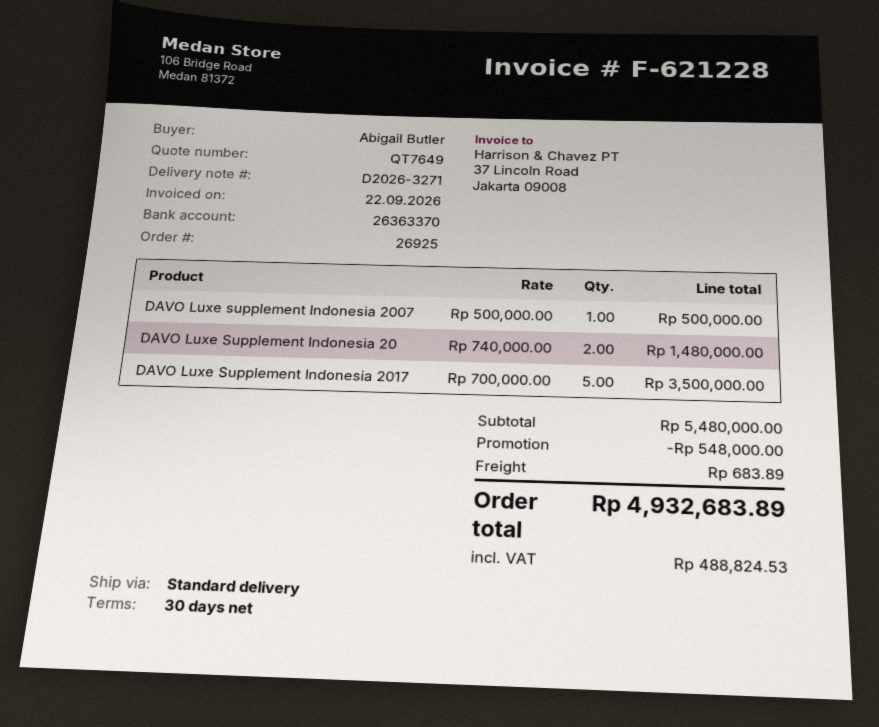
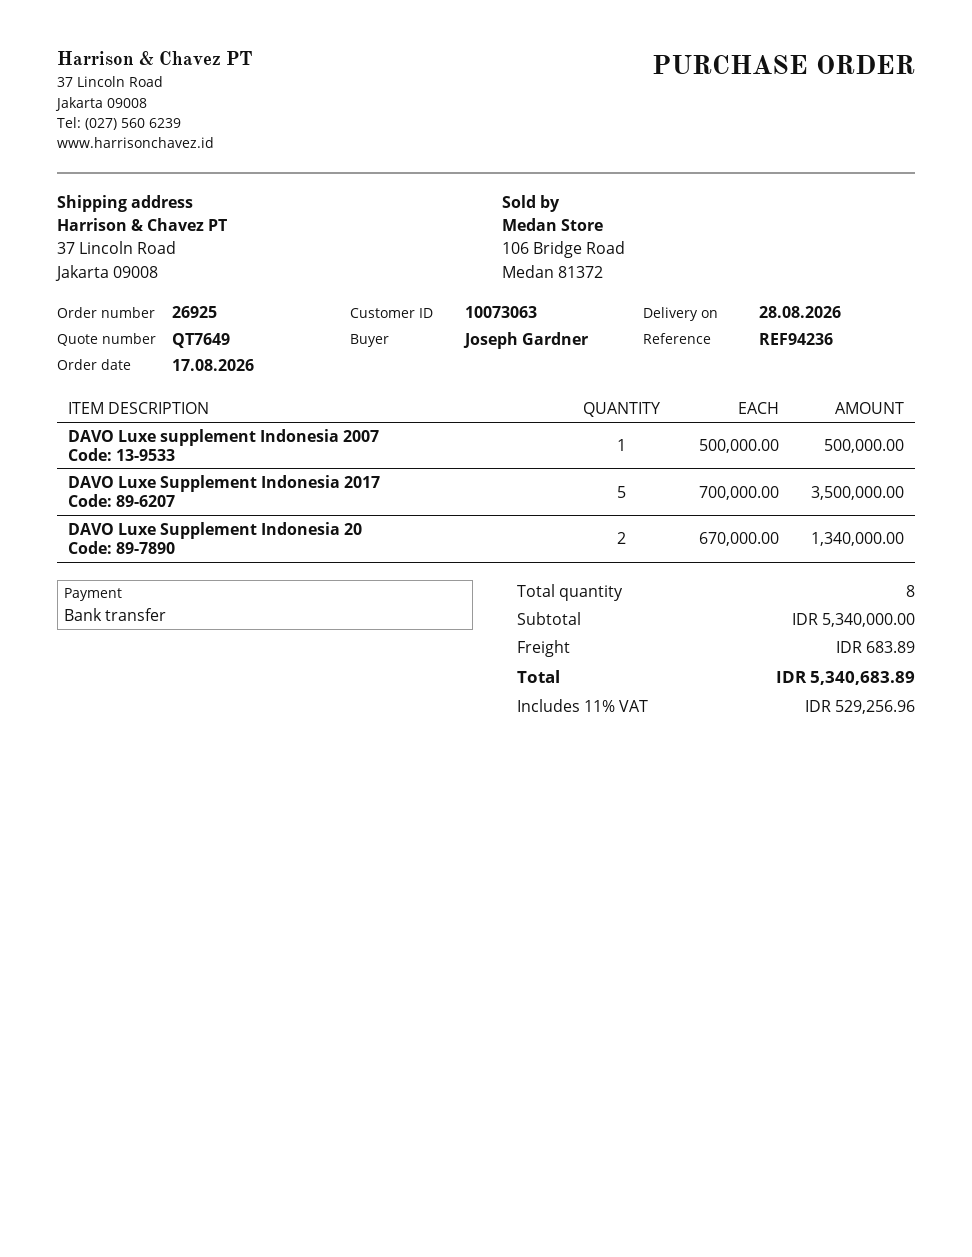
ordered by: Abigail Butler -> Joseph Gardner
DAVO Luxe Supplement Indonesia 20: 2 x 740000.00 = 1480000.00 -> 2 x 670000.00 = 1340000.00
subtotal: 5480000.00 -> 5340000.00
discount: 548000.00 -> none
tax: 488824.53 -> 529256.96
total: 4932683.89 -> 5340683.89

